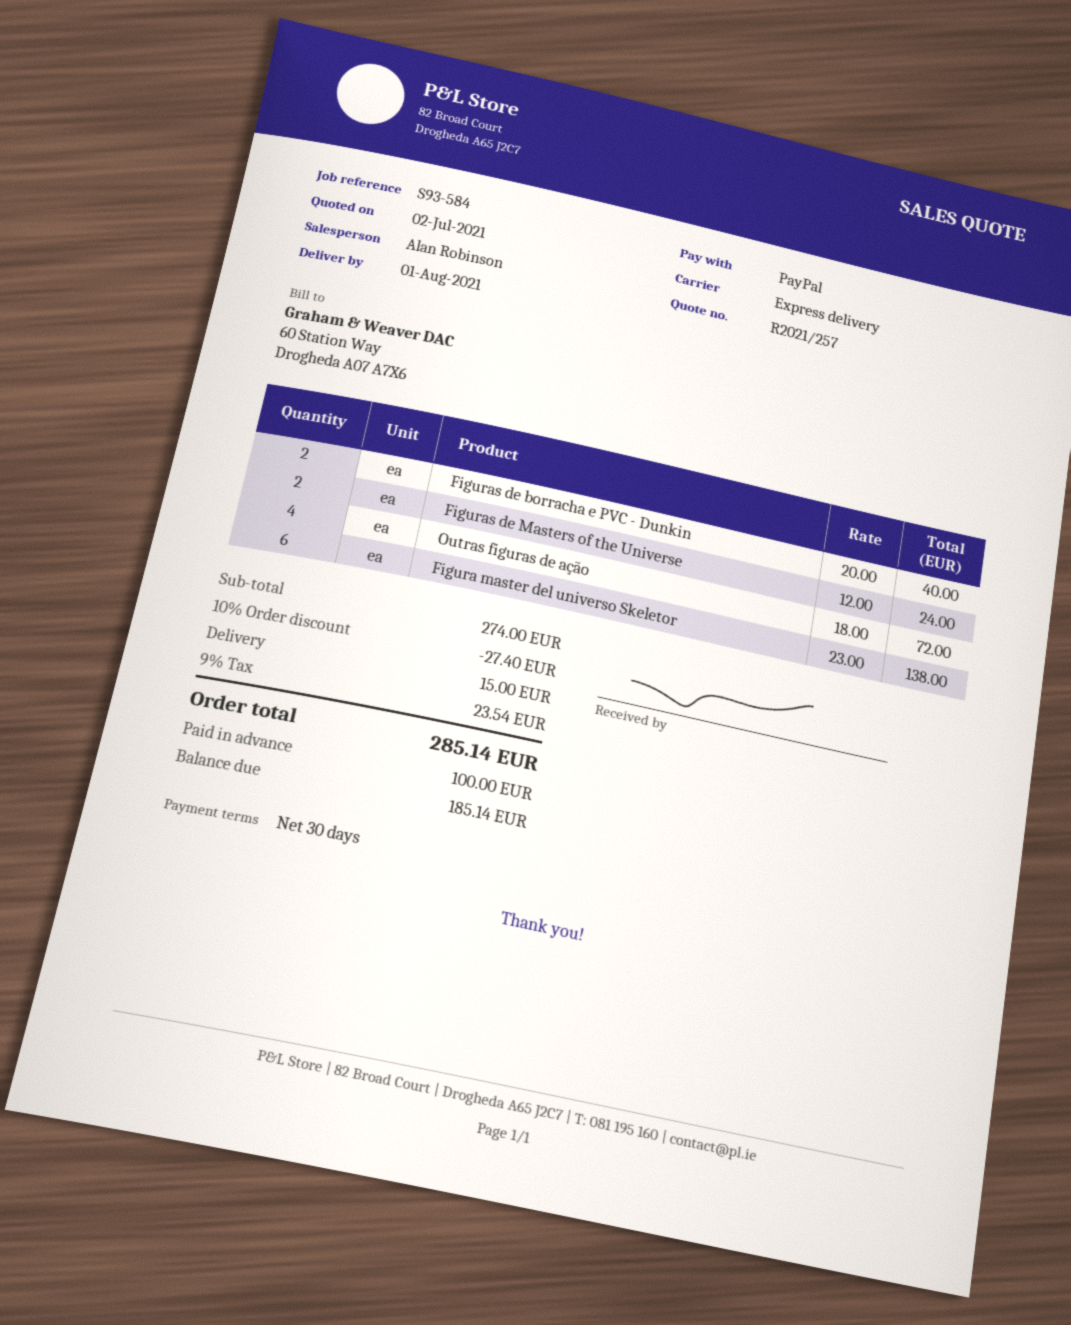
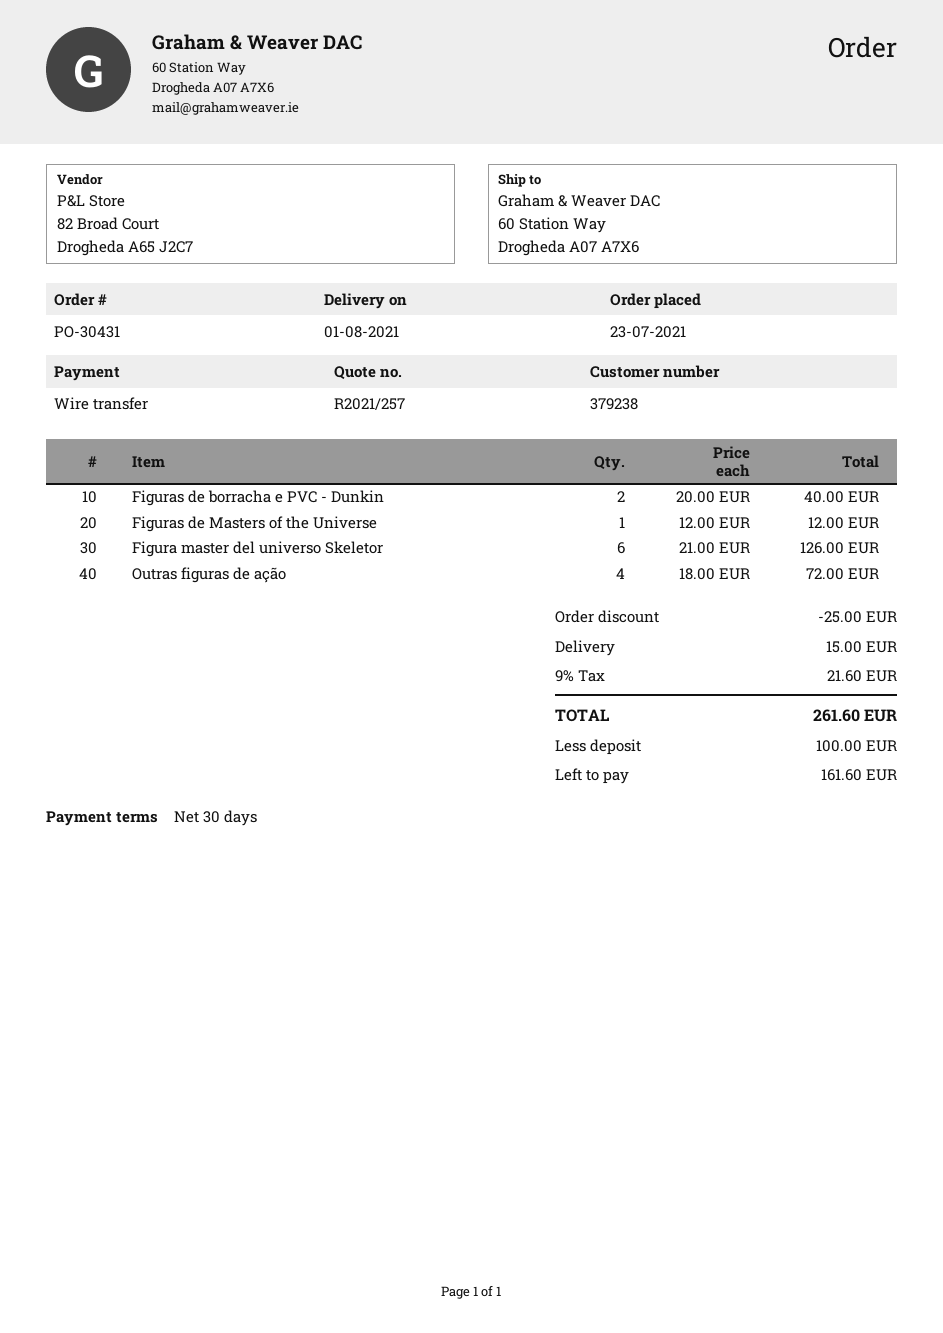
payment method: PayPal -> bank transfer
Figuras de Masters of the Universe: 2 x 12.00 = 24.00 -> 1 x 12.00 = 12.00
Figura master del universo Skeletor: 6 x 23.00 = 138.00 -> 6 x 21.00 = 126.00
discount: 27.40 -> 25.00
tax: 9% = 23.54 -> 9% = 21.60
total: 285.14 -> 261.60
balance: 185.14 -> 161.60

